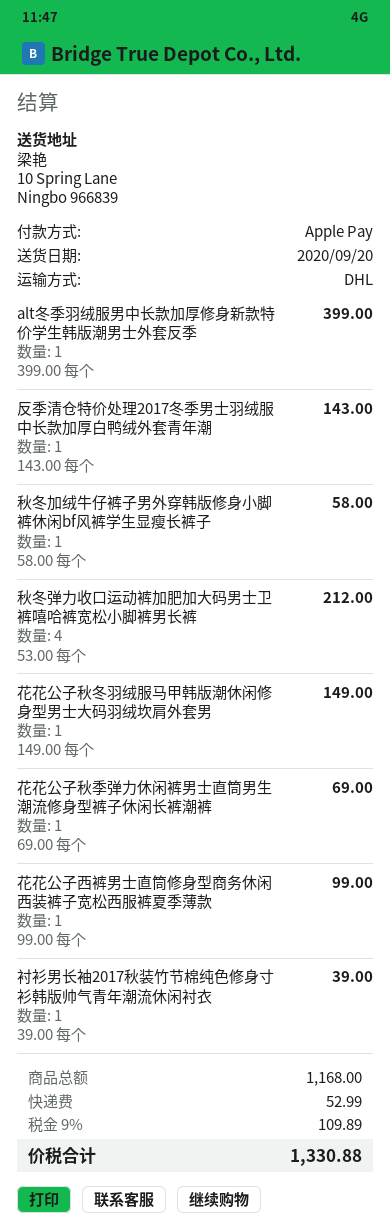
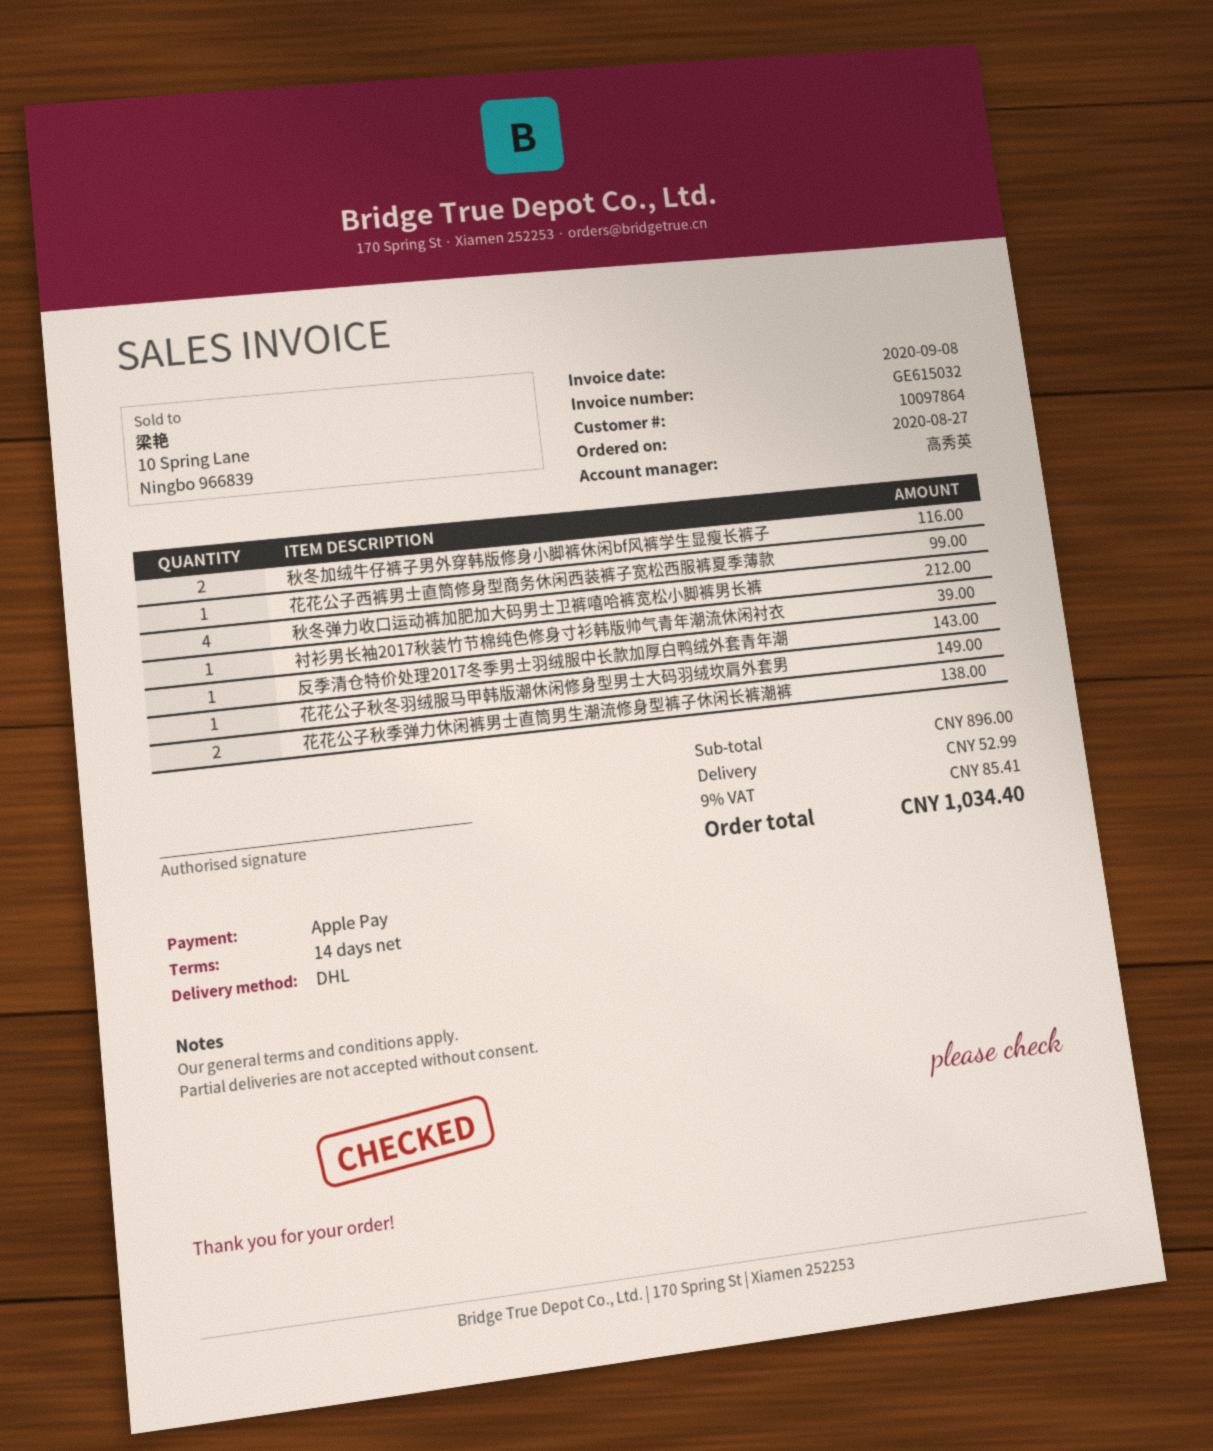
alt冬季羽绒服男中长款加厚修身新款特价学生韩版潮男士外套反季: 1 for 399.00 -> none
秋冬加绒牛仔裤子男外穿韩版修身小脚裤休闲bf风裤学生显瘦长裤子: 1 for 58.00 -> 2 for 116.00
花花公子秋季弹力休闲裤男士直筒男生潮流修身型裤子休闲长裤潮裤: 1 for 69.00 -> 2 for 138.00
subtotal: 1168.00 -> 896.00
tax: 9% = 109.89 -> 9% = 85.41
total: 1330.88 -> 1034.40

